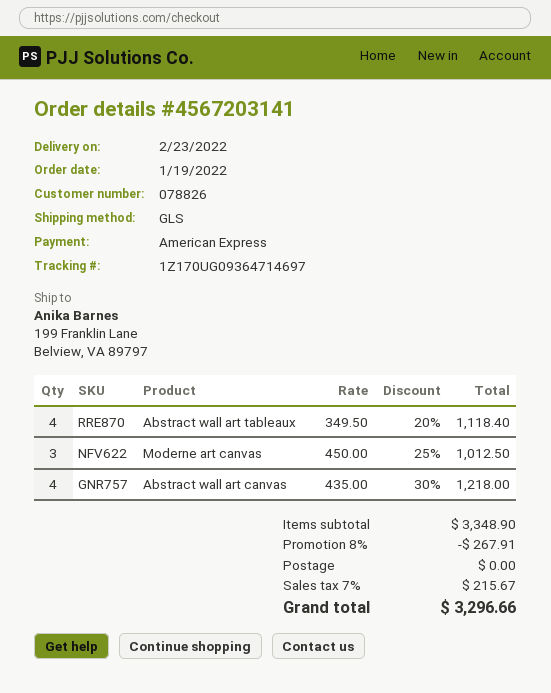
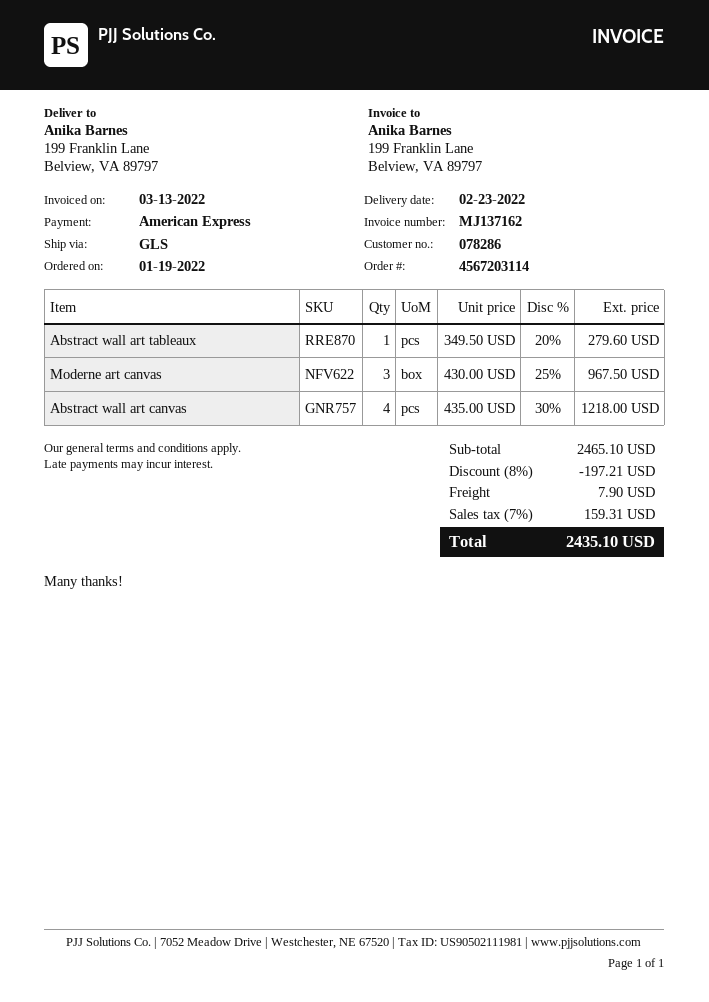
order number: 4567203141 -> 4567203114
customer number: 078826 -> 078286
Abstract wall art tableaux: 4 x 349.50 - 20% = 1118.40 -> 1 x 349.50 - 20% = 279.60
Moderne art canvas: 3 x 450.00 - 25% = 1012.50 -> 3 x 430.00 - 25% = 967.50
subtotal: 3348.90 -> 2465.10
discount: 8% = 267.91 -> 8% = 197.21
shipping: 0.00 -> 7.90
tax: 7% = 215.67 -> 7% = 159.31
total: 3296.66 -> 2435.10

